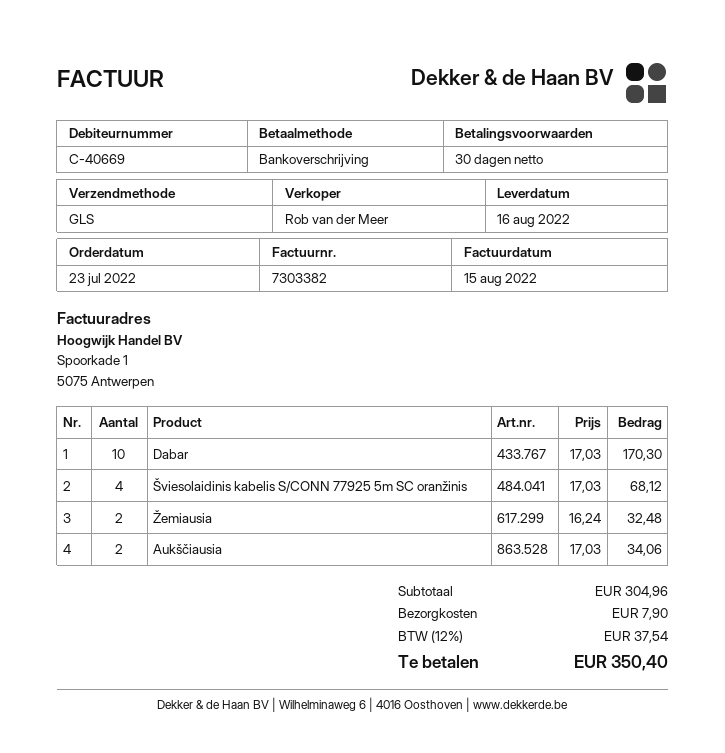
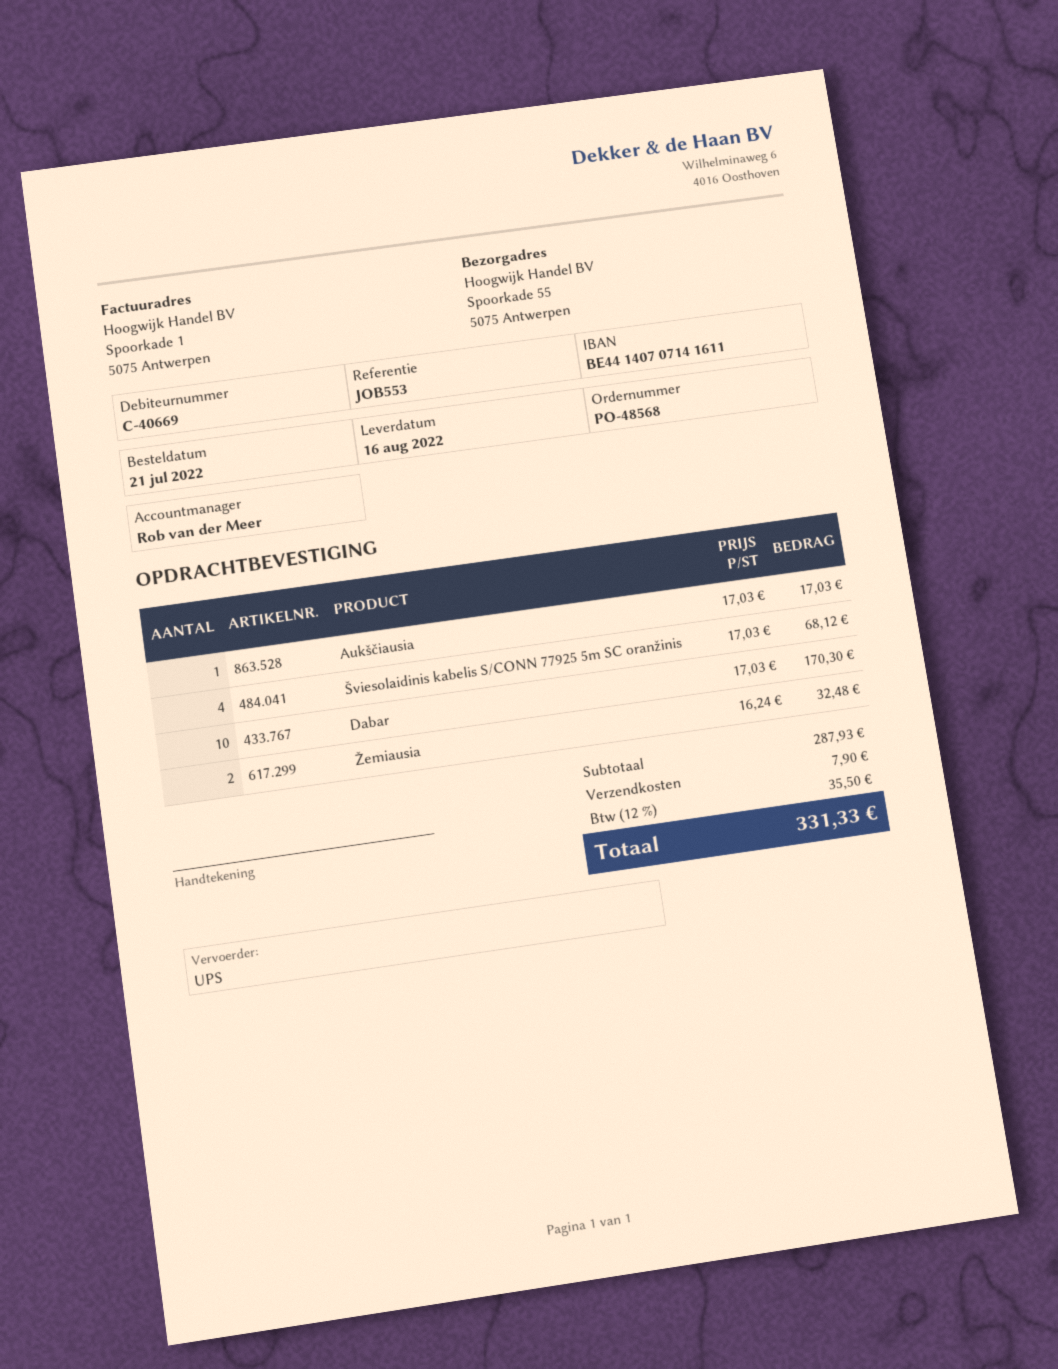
order date: 2022-07-23 -> 2022-07-21
shipping method: GLS -> UPS
Aukščiausia: 2 x 17.03 = 34.06 -> 1 x 17.03 = 17.03
subtotal: 304.96 -> 287.93
tax: 12% = 37.54 -> 12% = 35.50
total: 350.40 -> 331.33

